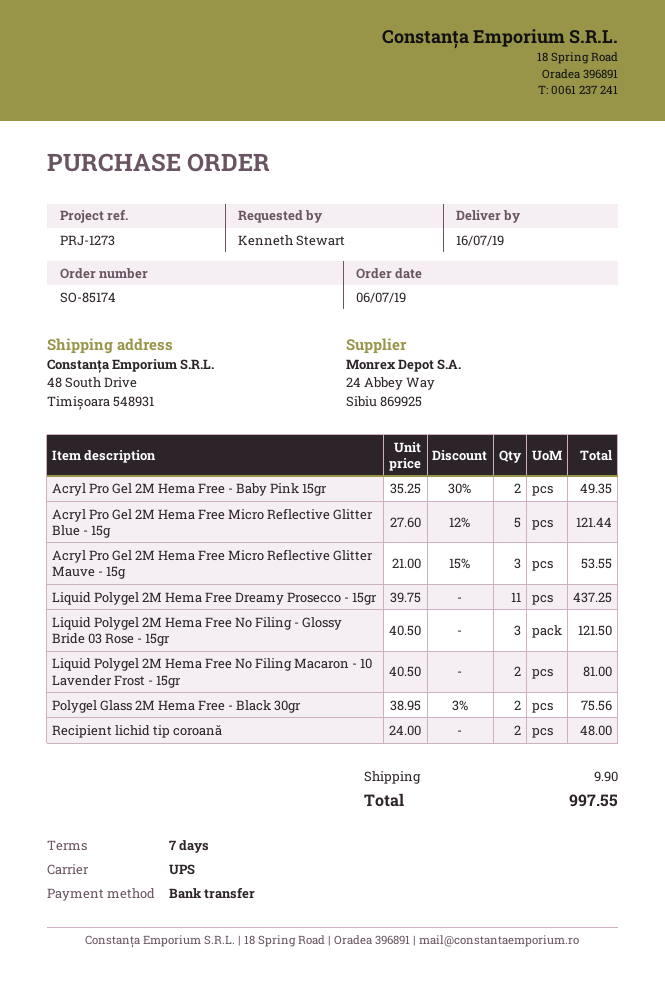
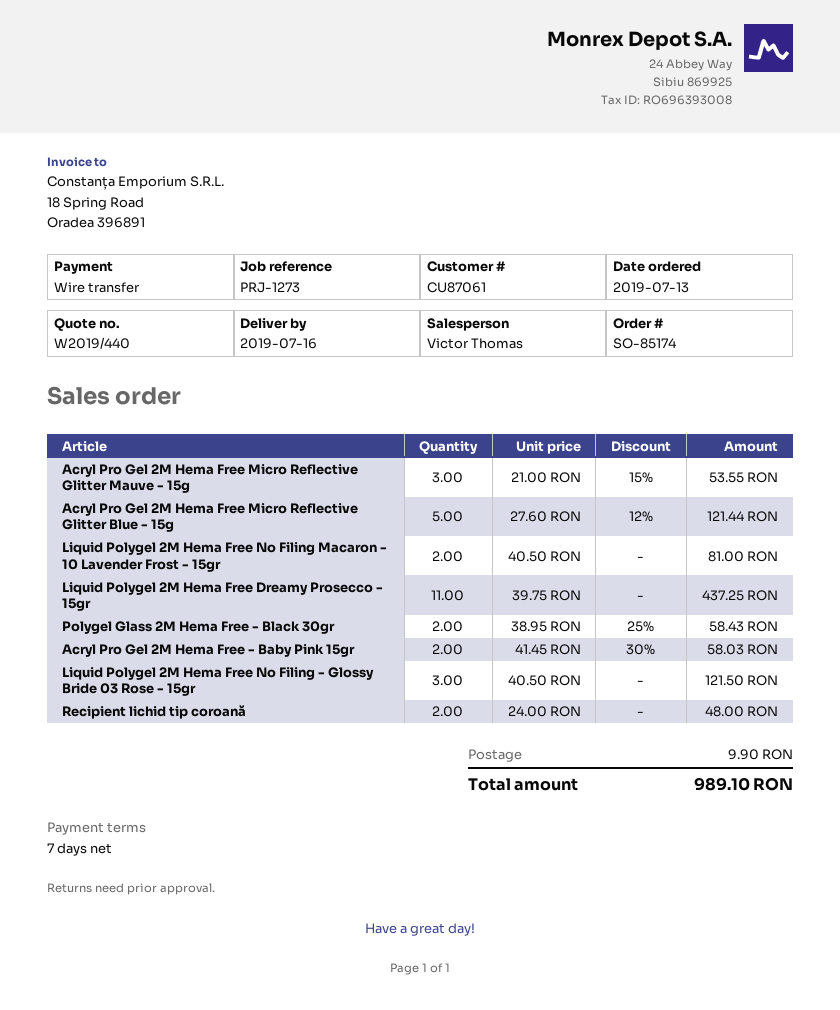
order date: 2019-07-06 -> 2019-07-13
Acryl Pro Gel 2M Hema Free - Baby Pink 15gr: 2 x 35.25 - 30% = 49.35 -> 2 x 41.45 - 30% = 58.03
Polygel Glass 2M Hema Free - Black 30gr: 2 x 38.95 - 3% = 75.56 -> 2 x 38.95 - 25% = 58.43
total: 997.55 -> 989.10

